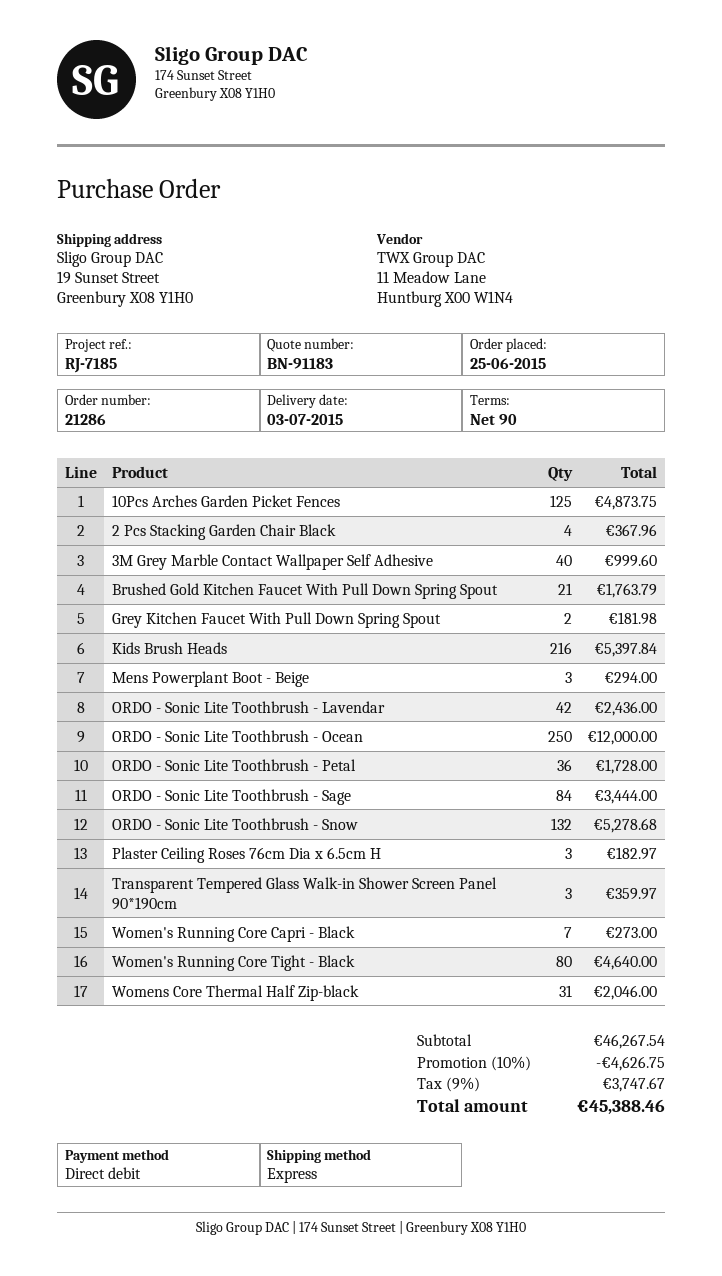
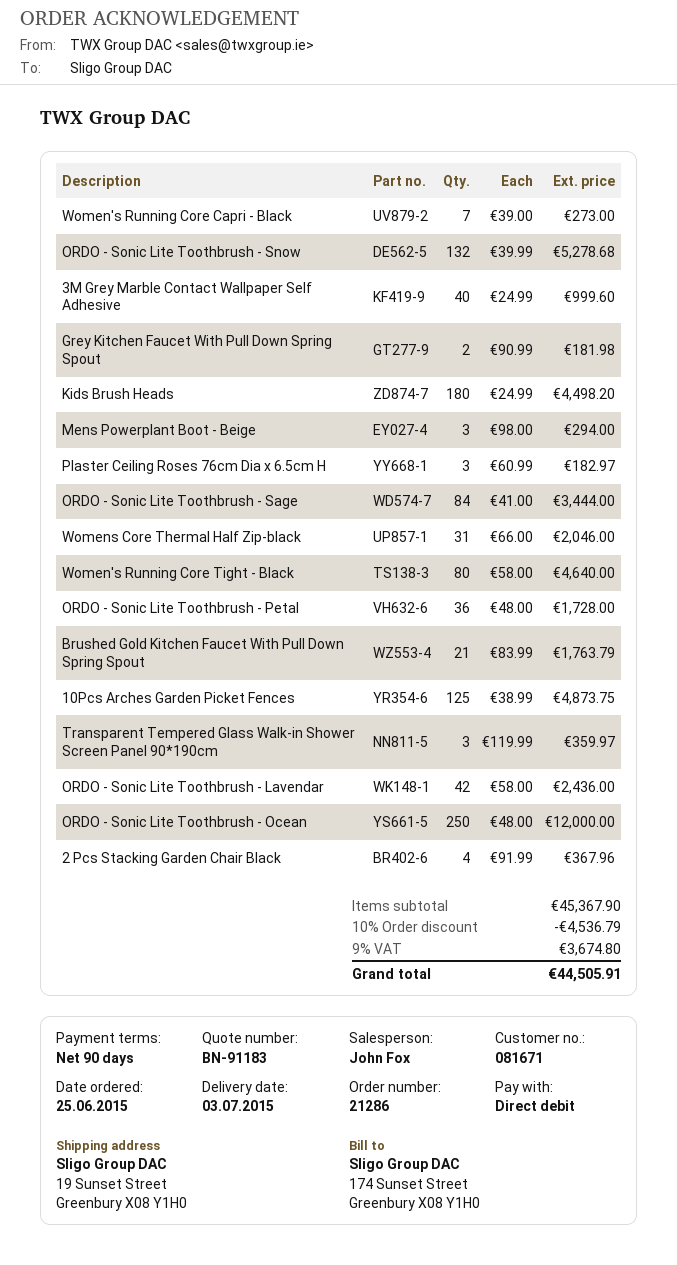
Kids Brush Heads: 216 for 5397.84 -> 180 for 4498.20
subtotal: 46267.54 -> 45367.90
discount: 10% = 4626.75 -> 10% = 4536.79
tax: 9% = 3747.67 -> 9% = 3674.80
total: 45388.46 -> 44505.91

